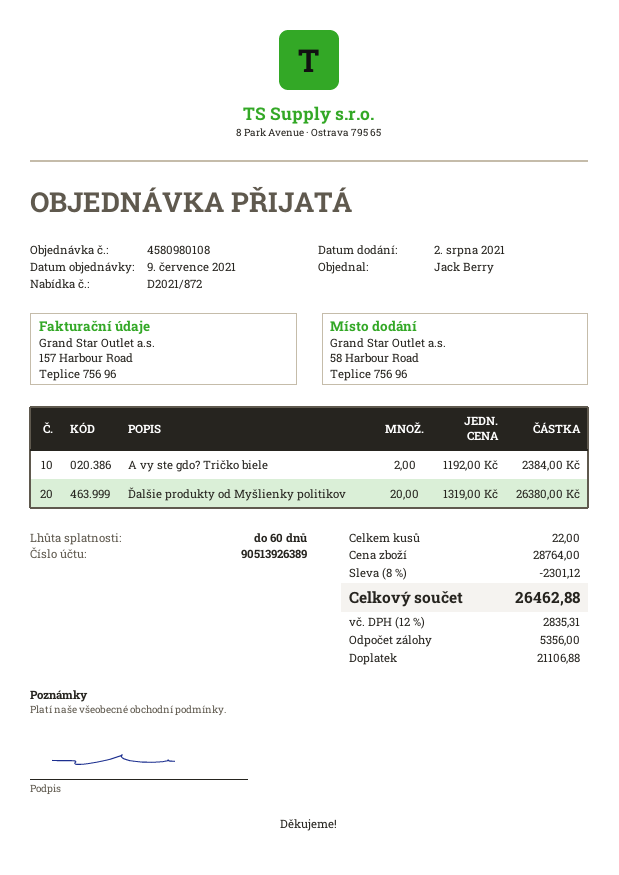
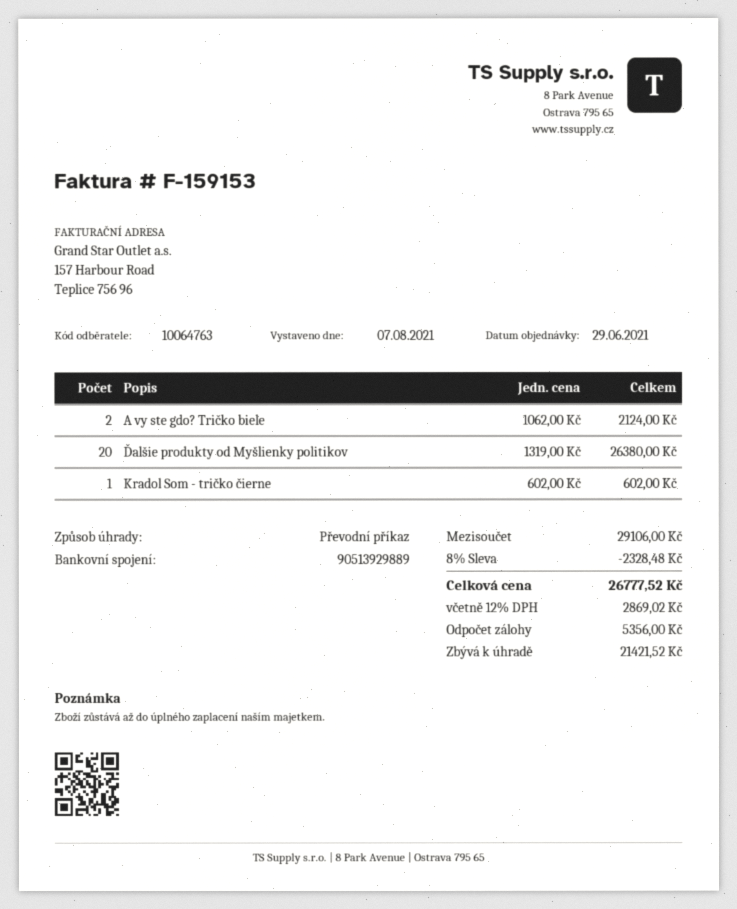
order date: 2021-07-09 -> 2021-06-29
bank account: 90513926389 -> 90513929889
A vy ste gdo? Tričko biele: 2 x 1192.00 = 2384.00 -> 2 x 1062.00 = 2124.00
Kradol Som - tričko čierne: none -> 1 x 602.00 = 602.00
subtotal: 28764.00 -> 29106.00
discount: 8% = 2301.12 -> 8% = 2328.48
tax: 12% = 2835.31 -> 12% = 2869.02
total: 26462.88 -> 26777.52
balance: 21106.88 -> 21421.52

